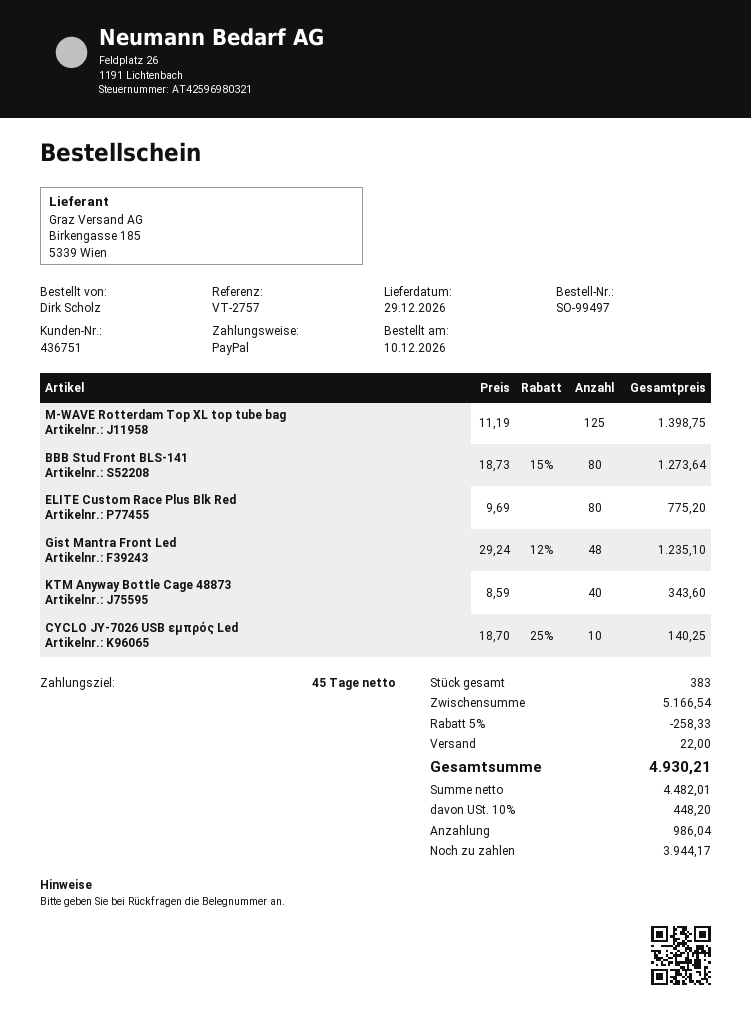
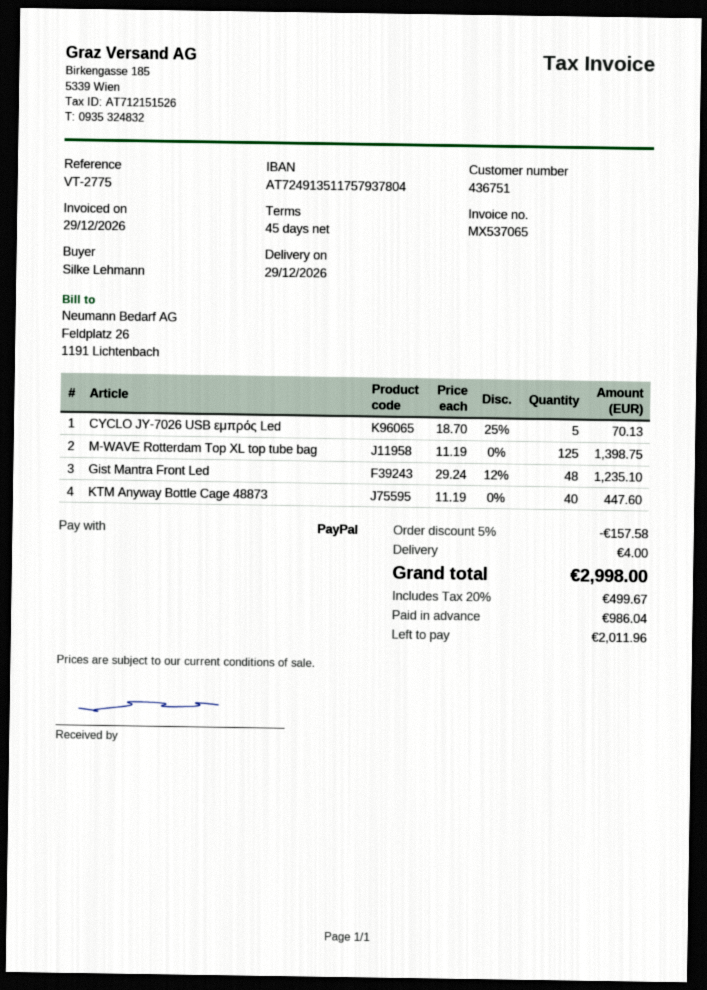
reference: VT-2757 -> VT-2775
ordered by: Dirk Scholz -> Silke Lehmann
BBB Stud Front BLS-141: 80 x 18.73 - 15% = 1273.64 -> none
ELITE Custom Race Plus Blk Red: 80 x 9.69 = 775.20 -> none
KTM Anyway Bottle Cage 48873: 40 x 8.59 = 343.60 -> 40 x 11.19 = 447.60
CYCLO JY-7026 USB εμπρός Led: 10 x 18.70 - 25% = 140.25 -> 5 x 18.70 - 25% = 70.13
discount: 5% = 258.33 -> 5% = 157.58
shipping: 22.00 -> 4.00
tax: 10% = 448.20 -> 20% = 499.67
total: 4930.21 -> 2998.00
balance: 3944.17 -> 2011.96

